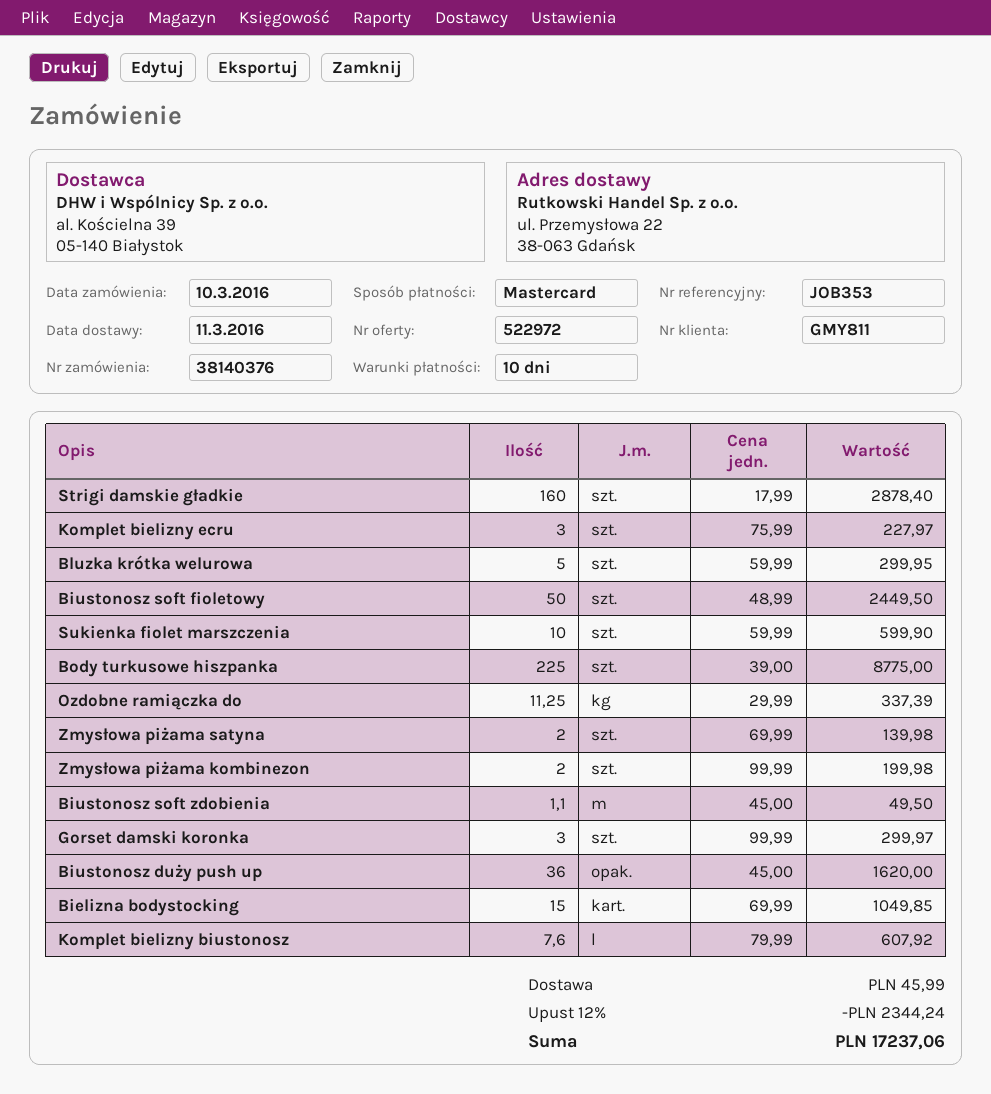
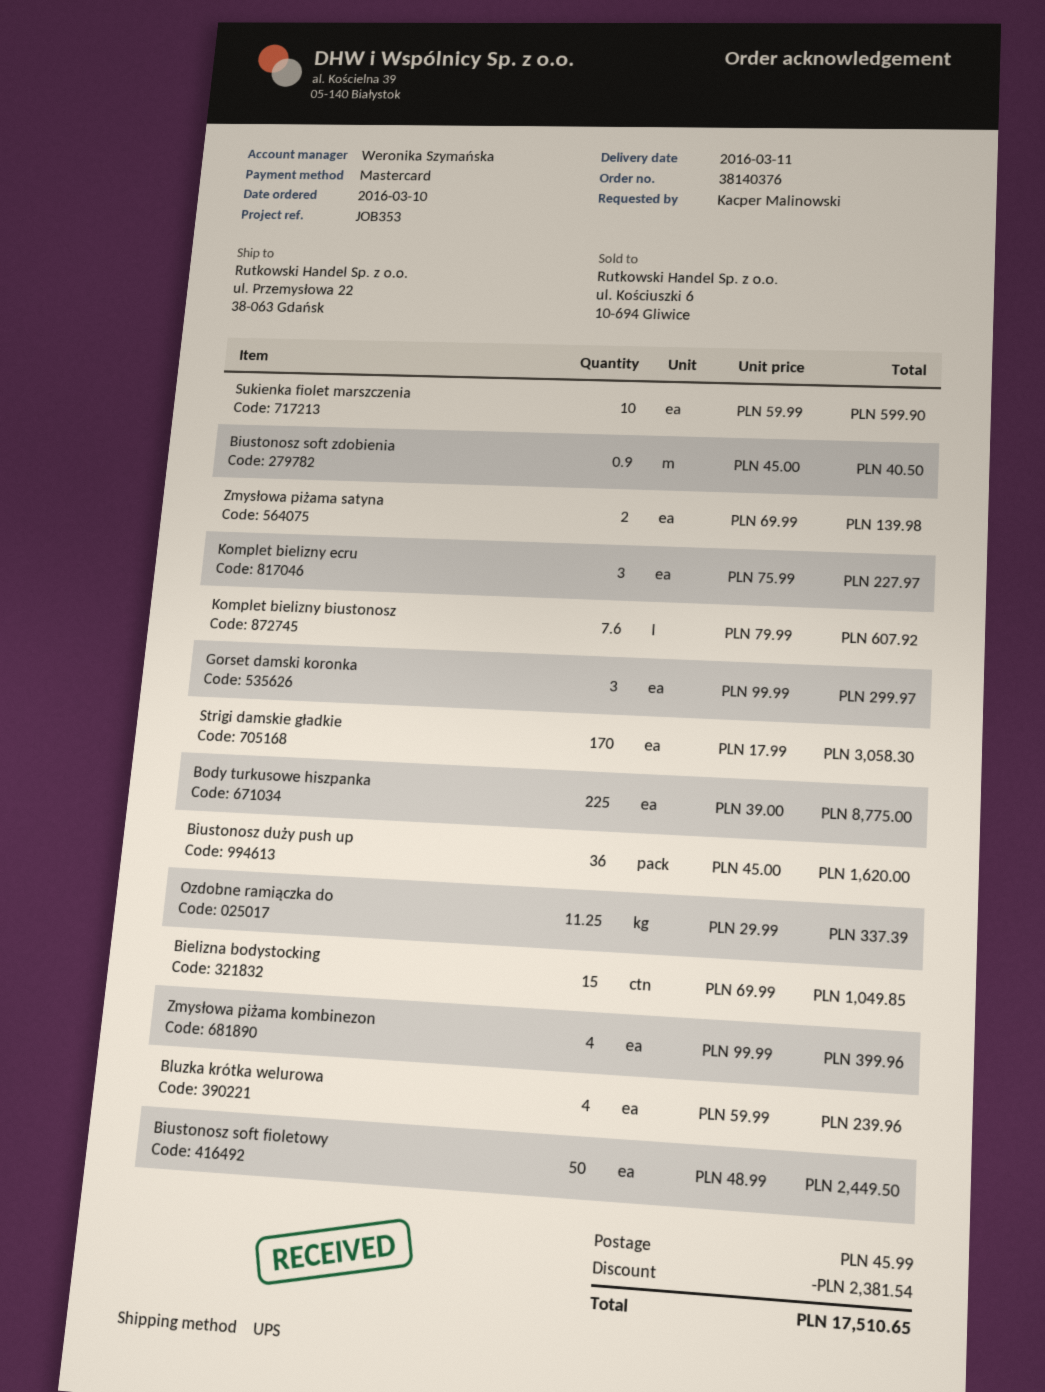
Strigi damskie gładkie: 160 x 17.99 = 2878.40 -> 170 x 17.99 = 3058.30
Bluzka krótka welurowa: 5 x 59.99 = 299.95 -> 4 x 59.99 = 239.96
Zmysłowa piżama kombinezon: 2 x 99.99 = 199.98 -> 4 x 99.99 = 399.96
Biustonosz soft zdobienia: 1.1 x 45.00 = 49.50 -> 0.9 x 45.00 = 40.50
discount: 2344.24 -> 2381.54
total: 17237.06 -> 17510.65

